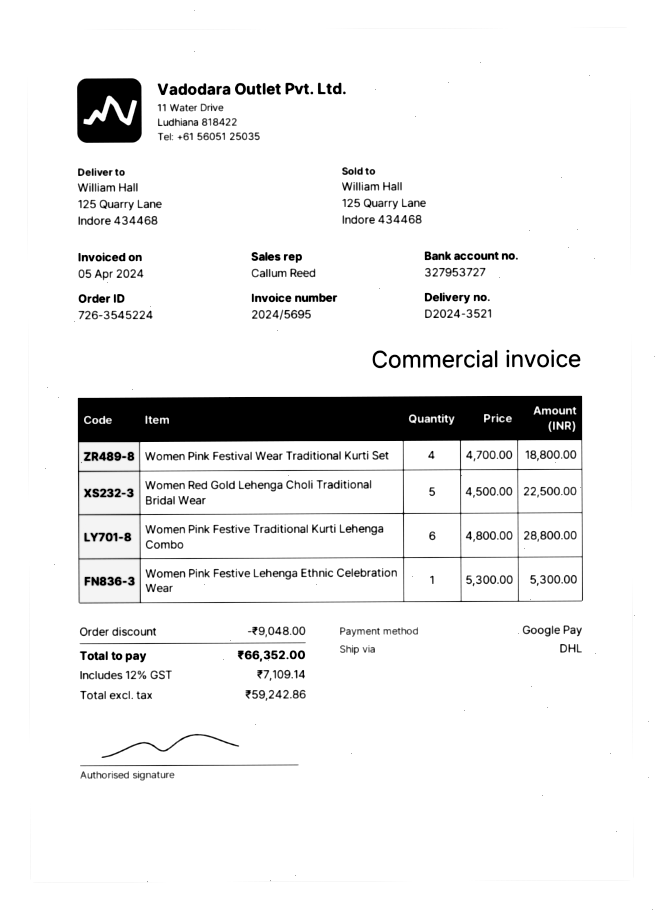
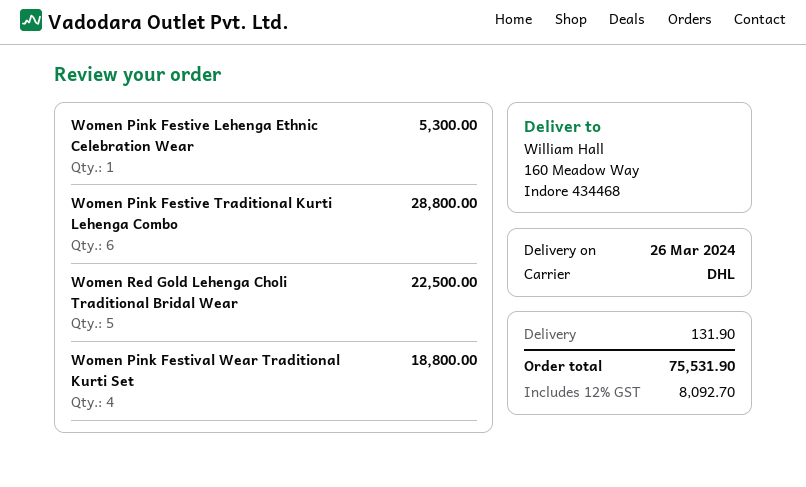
ship to: 125 Quarry Lane, Indore 434468 -> 160 Meadow Way, Indore 434468
discount: 9048.00 -> none
shipping: none -> 131.90
tax: 12% = 7109.14 -> 12% = 8092.70
total: 66352.00 -> 75531.90

